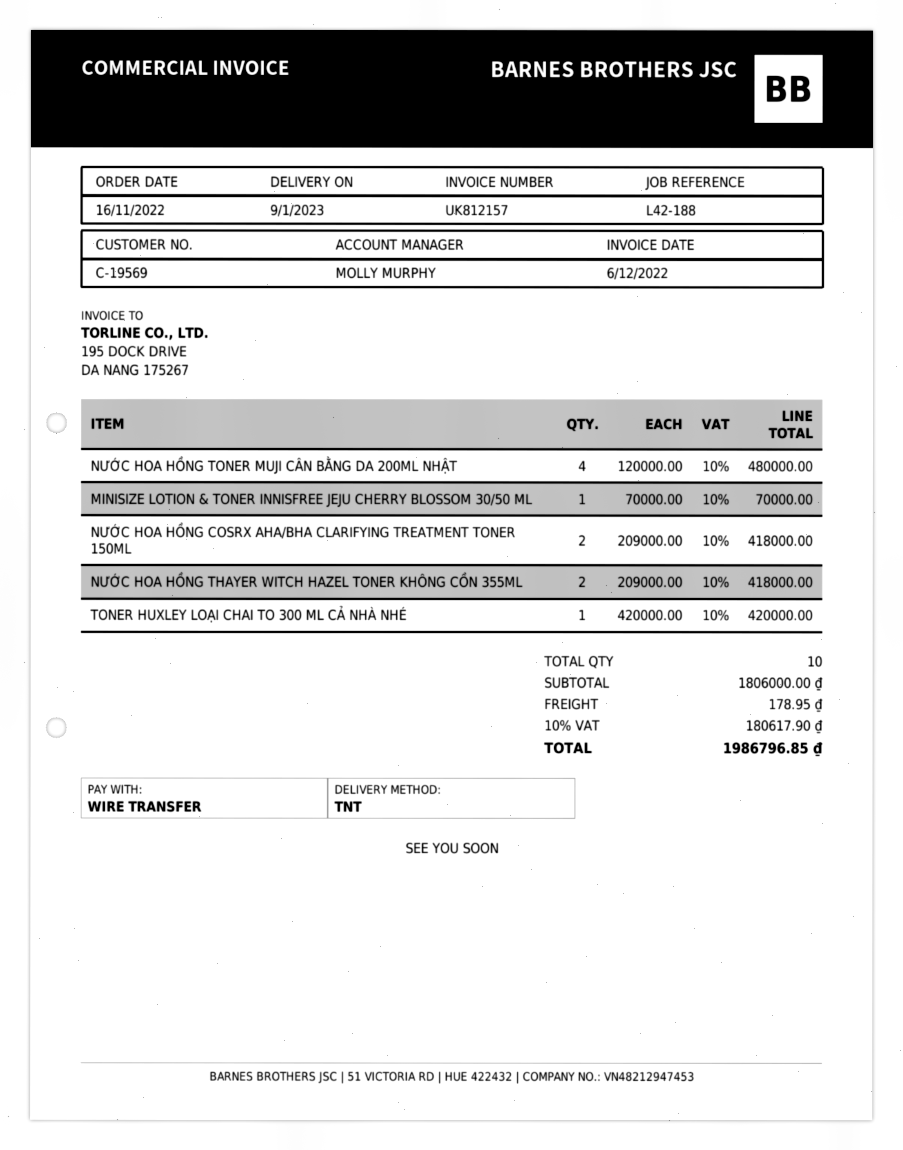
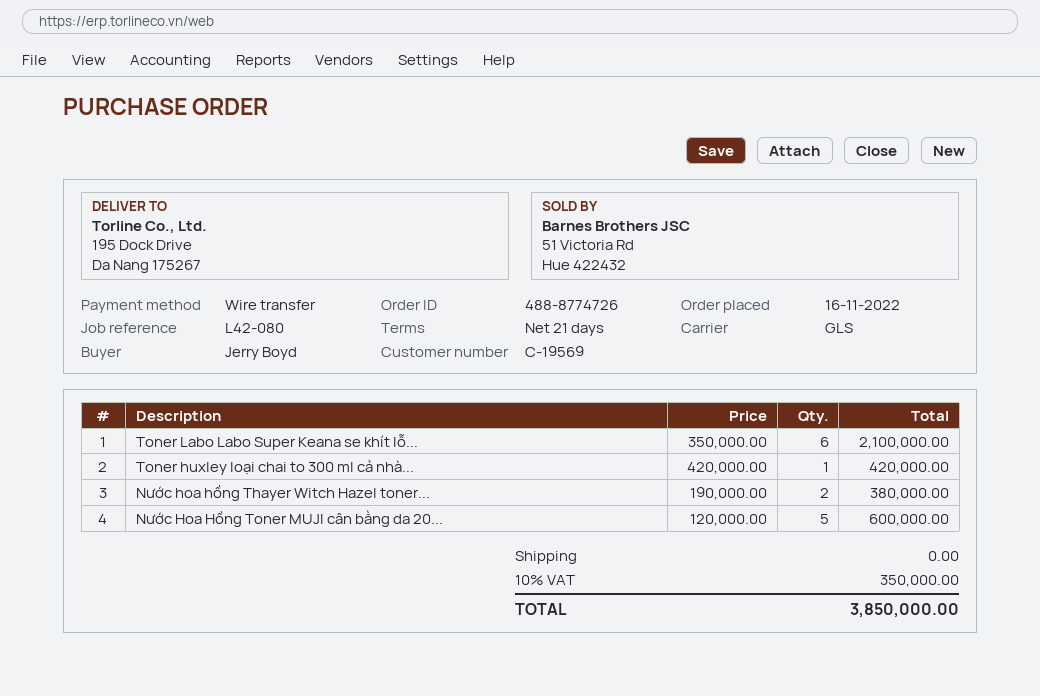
reference: L42-188 -> L42-080
shipping method: TNT -> GLS
NƯỚC HOA HỒNG TONER MUJI CÂN BẰNG DA 200ML NHẬT: 4 x 120000.00 = 480000.00 -> 5 x 120000.00 = 600000.00
MINISIZE LOTION & TONER INNISFREE JEJU CHERRY BLOSSOM 30/50 ML: 1 x 70000.00 = 70000.00 -> none
NƯỚC HOA HỒNG COSRX AHA/BHA CLARIFYING TREATMENT TONER 150ML: 2 x 209000.00 = 418000.00 -> none
NƯỚC HOA HỒNG THAYER WITCH HAZEL TONER KHÔNG CỒN 355ML: 2 x 209000.00 = 418000.00 -> 2 x 190000.00 = 380000.00
Toner Labo Labo Super Keana se khít lỗ...: none -> 6 x 350000.00 = 2100000.00
shipping: 178.95 -> 0.00
tax: 10% = 180617.90 -> 10% = 350000.00
total: 1986796.85 -> 3850000.00

